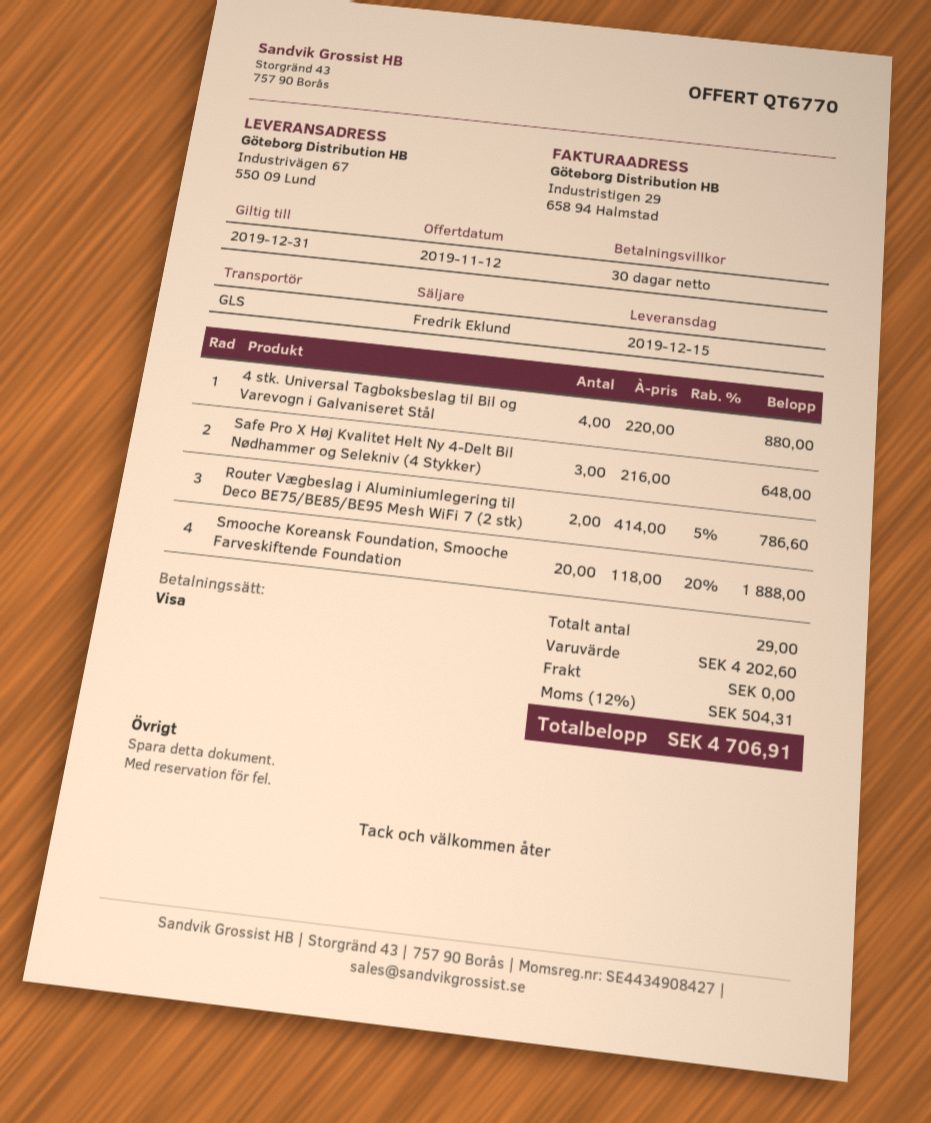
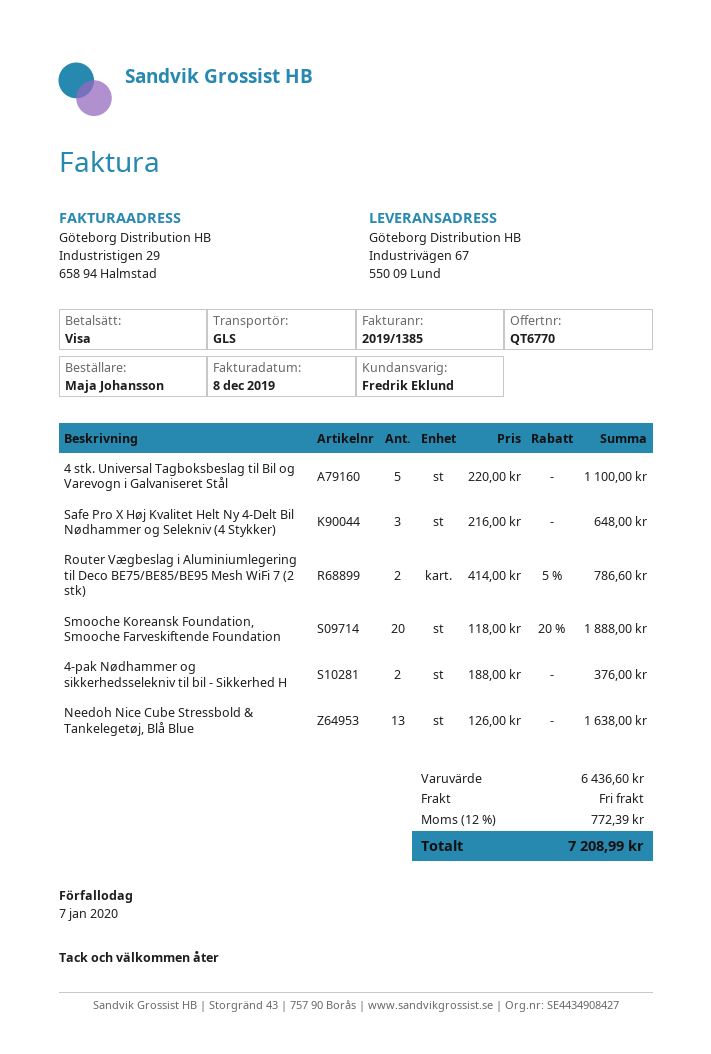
4 stk. Universal Tagboksbeslag til Bil og Varevogn i Galvaniseret Stål: 4 x 220.00 = 880.00 -> 5 x 220.00 = 1100.00
4-pak Nødhammer og sikkerhedsselekniv til bil - Sikkerhed H: none -> 2 x 188.00 = 376.00
Needoh Nice Cube Stressbold & Tankelegetøj, Blå Blue: none -> 13 x 126.00 = 1638.00
subtotal: 4202.60 -> 6436.60
tax: 12% = 504.31 -> 12% = 772.39
total: 4706.91 -> 7208.99

